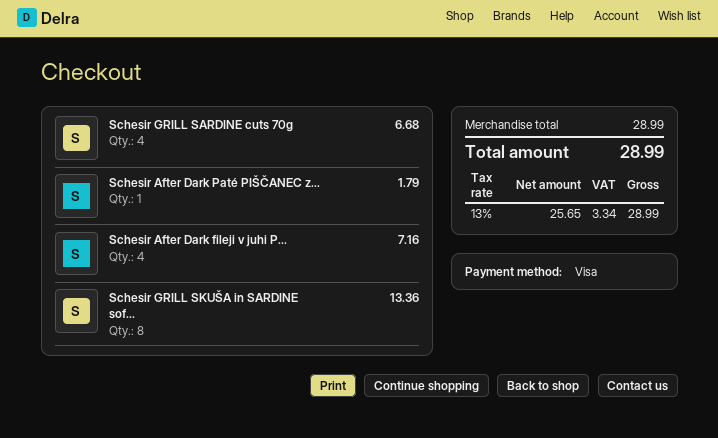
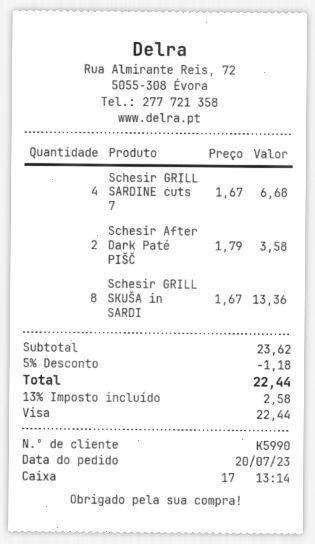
Schesir After Dark Paté PIŠČANEC z...: 1 for 1.79 -> 2 for 3.58
Schesir After Dark fileji v juhi P...: 4 for 7.16 -> none
subtotal: 28.99 -> 23.62
discount: none -> 5% = 1.18
tax: 13% = 3.34 -> 13% = 2.58
total: 28.99 -> 22.44

